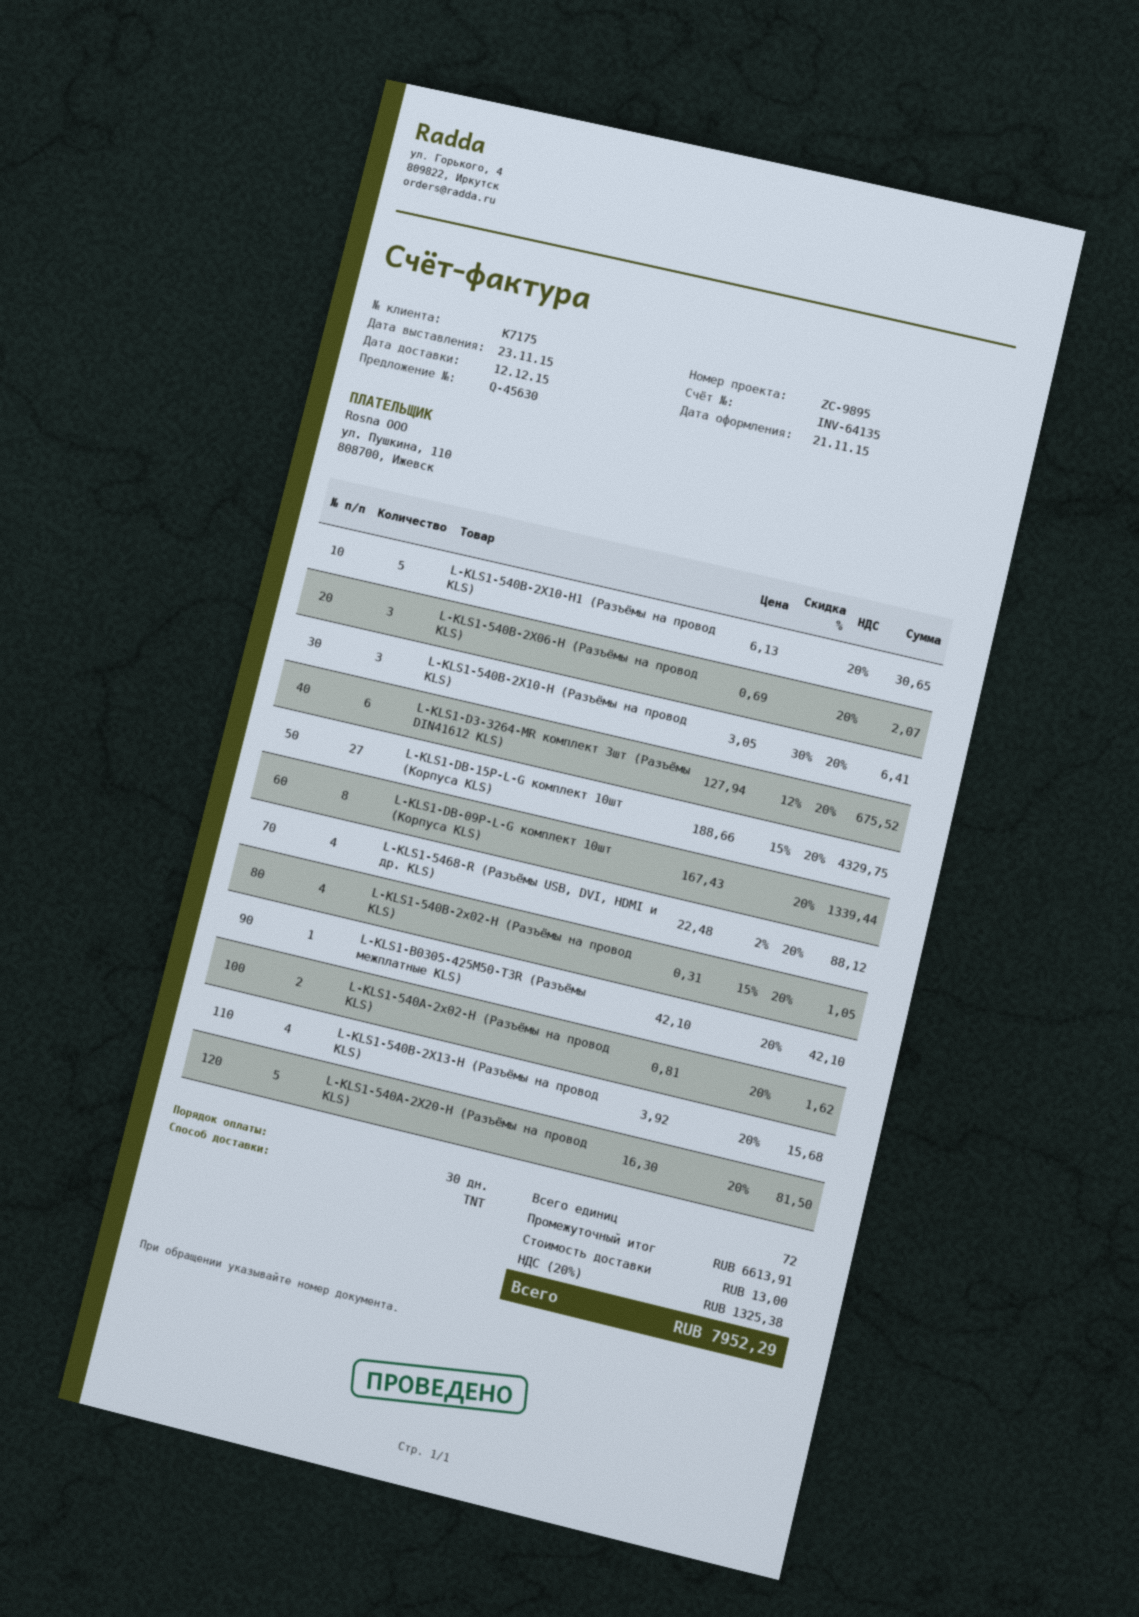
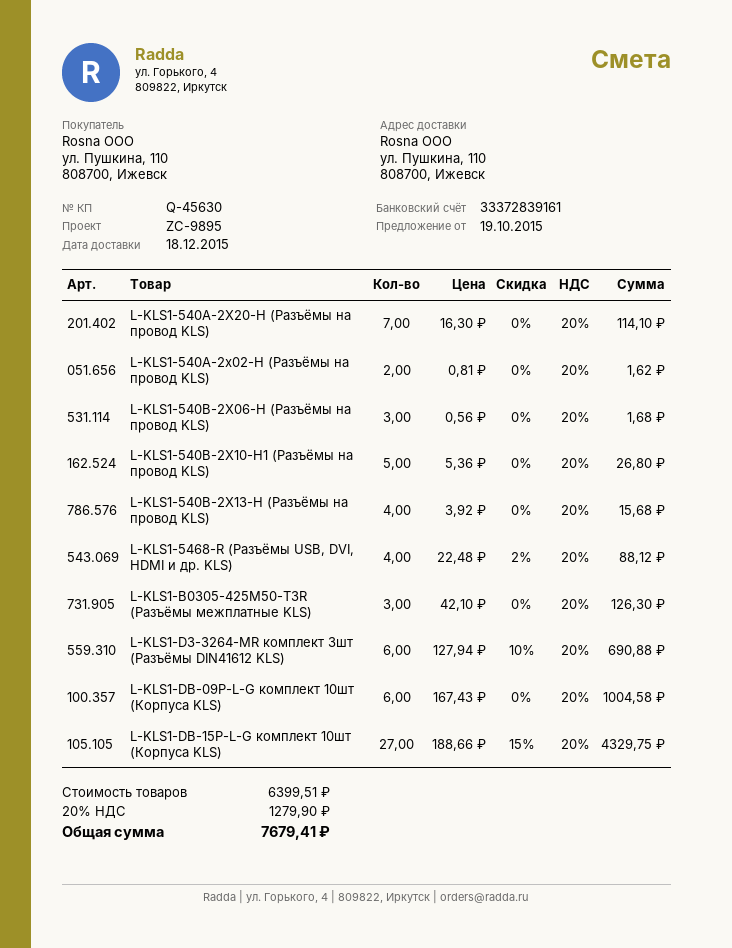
delivery date: 2015-12-12 -> 2015-12-18
L-KLS1-540B-2X10-H1 (Разъёмы на провод KLS): 5 x 6.13 = 30.65 -> 5 x 5.36 = 26.80
L-KLS1-540B-2X06-H (Разъёмы на провод KLS): 3 x 0.69 = 2.07 -> 3 x 0.56 = 1.68
L-KLS1-540B-2X10-H (Разъёмы на провод KLS): 3 x 3.05 - 30% = 6.41 -> none
L-KLS1-D3-3264-MR комплект 3шт (Разъёмы DIN41612 KLS): 6 x 127.94 - 12% = 675.52 -> 6 x 127.94 - 10% = 690.88
L-KLS1-DB-09P-L-G комплект 10шт (Корпуса KLS): 8 x 167.43 = 1339.44 -> 6 x 167.43 = 1004.58
L-KLS1-540B-2x02-H (Разъёмы на провод KLS): 4 x 0.31 - 15% = 1.05 -> none
L-KLS1-B0305-425M50-T3R (Разъёмы межплатные KLS): 1 x 42.10 = 42.10 -> 3 x 42.10 = 126.30
L-KLS1-540A-2X20-H (Разъёмы на провод KLS): 5 x 16.30 = 81.50 -> 7 x 16.30 = 114.10
subtotal: 6613.91 -> 6399.51
shipping: 13.00 -> none
tax: 20% = 1325.38 -> 20% = 1279.90
total: 7952.29 -> 7679.41

